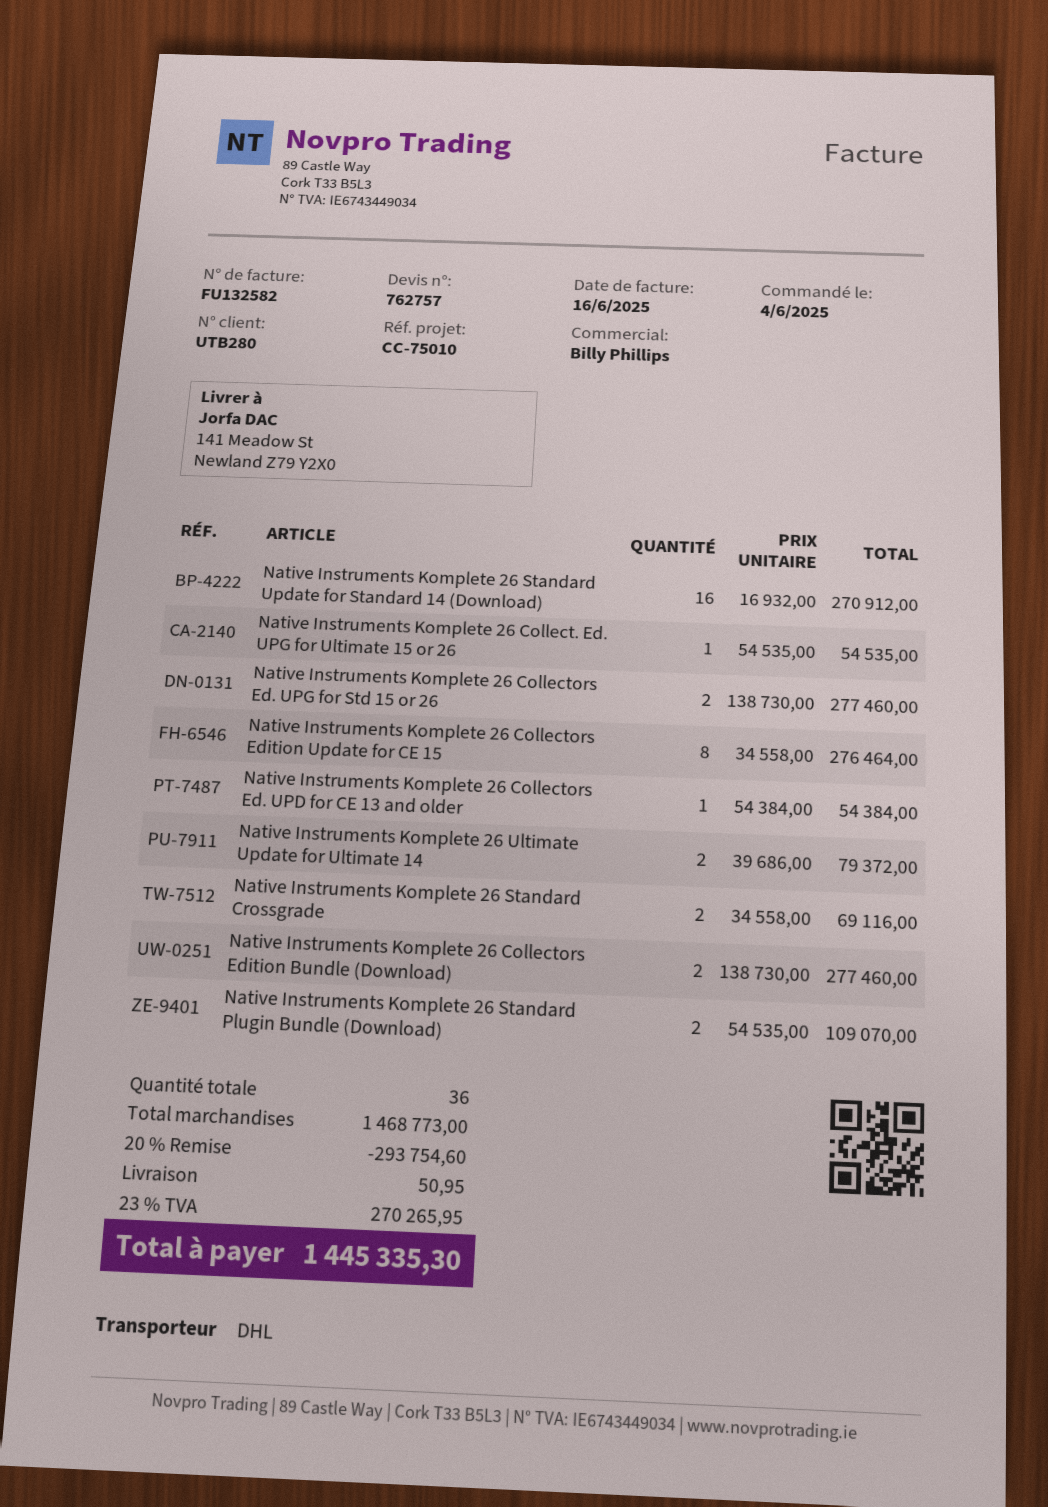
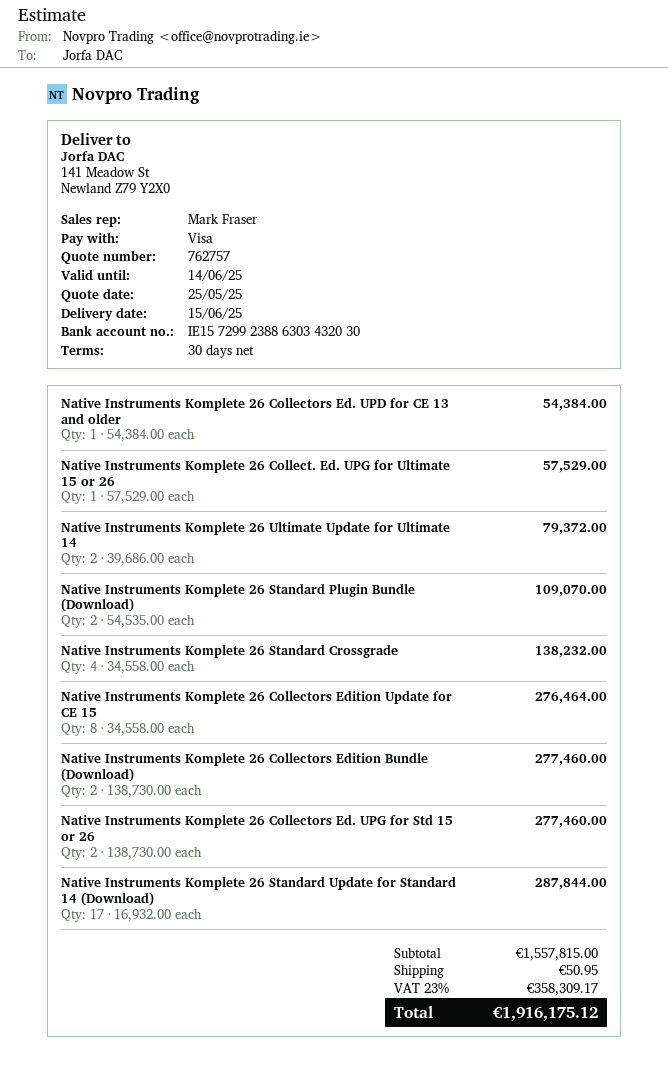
sales rep: Billy Phillips -> Mark Fraser
Native Instruments Komplete 26 Standard Update for Standard 14 (Download): 16 x 16932.00 = 270912.00 -> 17 x 16932.00 = 287844.00
Native Instruments Komplete 26 Collect. Ed. UPG for Ultimate 15 or 26: 1 x 54535.00 = 54535.00 -> 1 x 57529.00 = 57529.00
Native Instruments Komplete 26 Standard Crossgrade: 2 x 34558.00 = 69116.00 -> 4 x 34558.00 = 138232.00
subtotal: 1468773.00 -> 1557815.00
discount: 20% = 293754.60 -> none
tax: 23% = 270265.95 -> 23% = 358309.17
total: 1445335.30 -> 1916175.12

